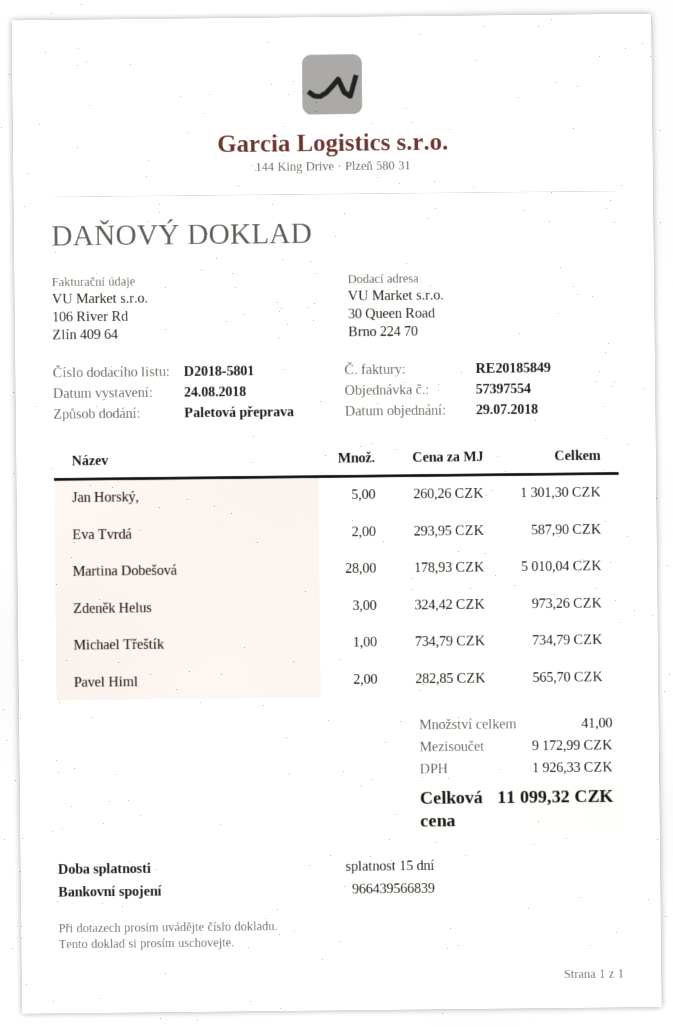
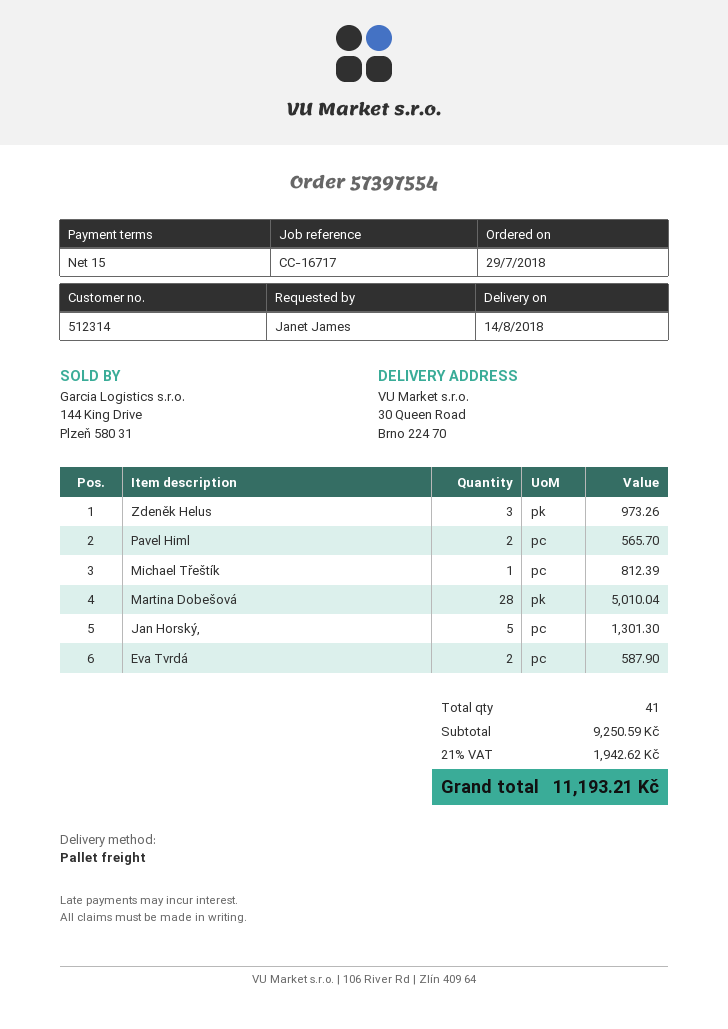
Michael Třeštík: 1 for 734.79 -> 1 for 812.39
subtotal: 9172.99 -> 9250.59
tax: 1926.33 -> 1942.62
total: 11099.32 -> 11193.21

